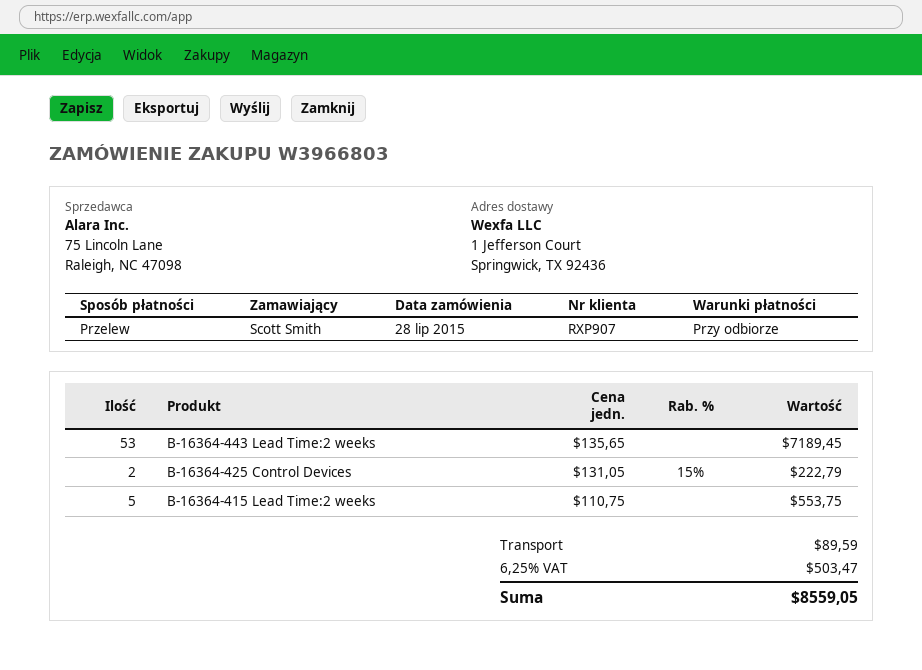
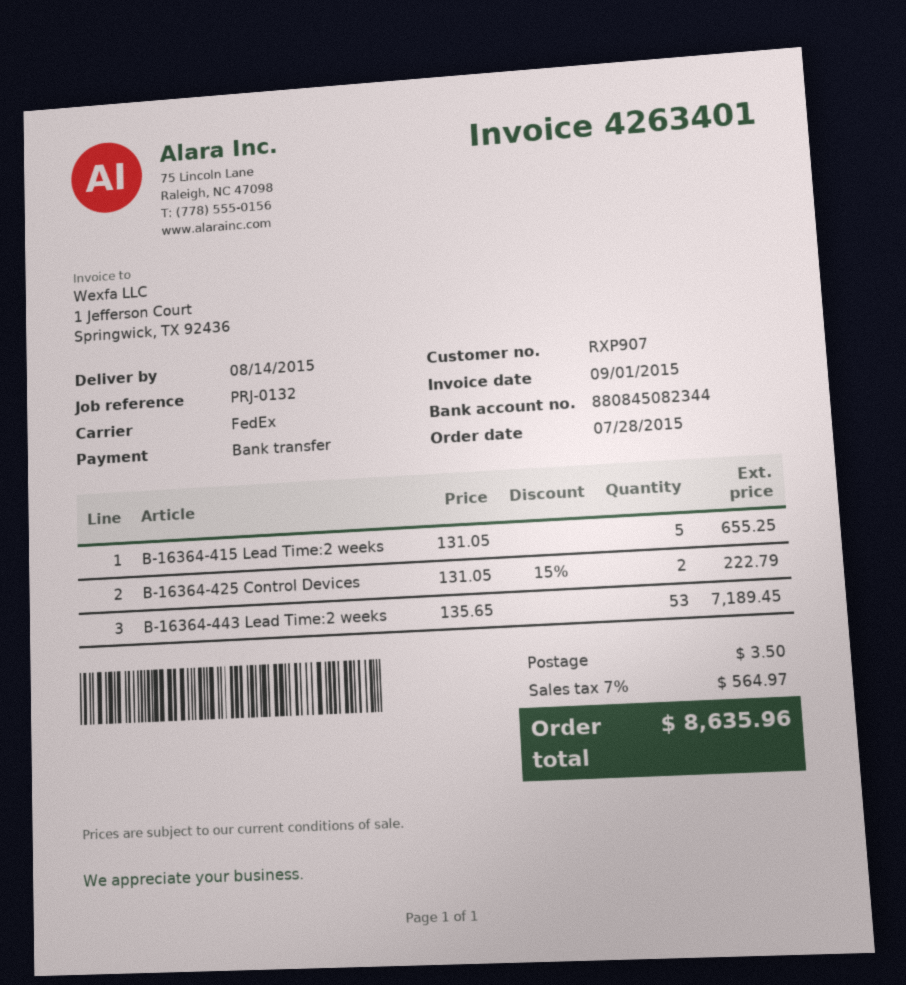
B-16364-415 Lead Time:2 weeks: 5 x 110.75 = 553.75 -> 5 x 131.05 = 655.25
shipping: 89.59 -> 3.50
tax: 6.25% = 503.47 -> 7% = 564.97
total: 8559.05 -> 8635.96

